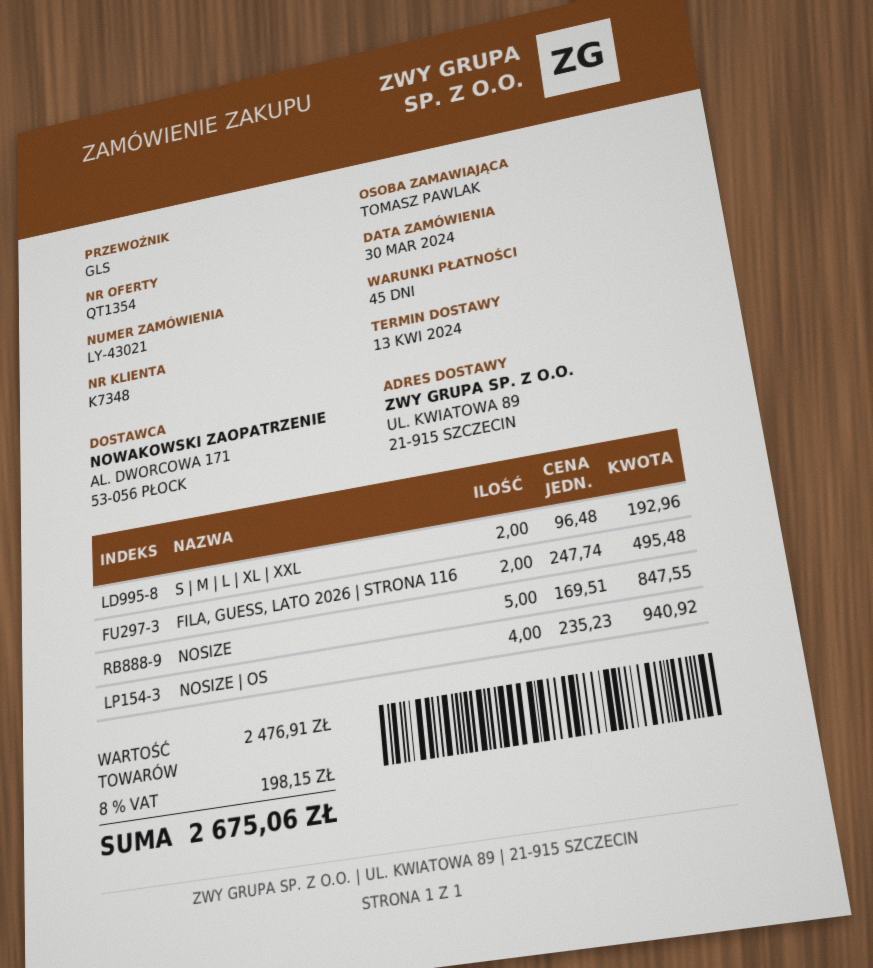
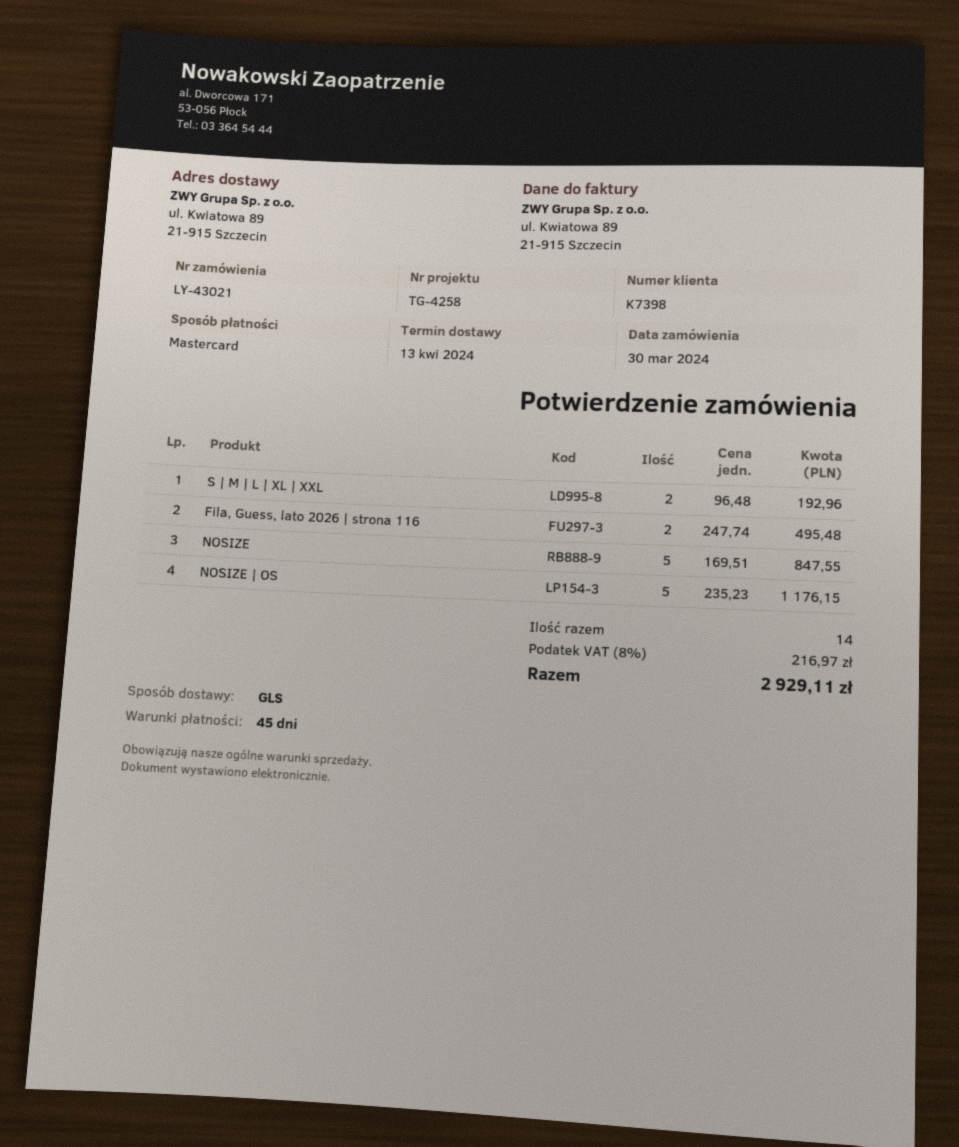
customer number: K7348 -> K7398
NOSIZE | OS: 4 x 235.23 = 940.92 -> 5 x 235.23 = 1176.15
tax: 8% = 198.15 -> 8% = 216.97
total: 2675.06 -> 2929.11

